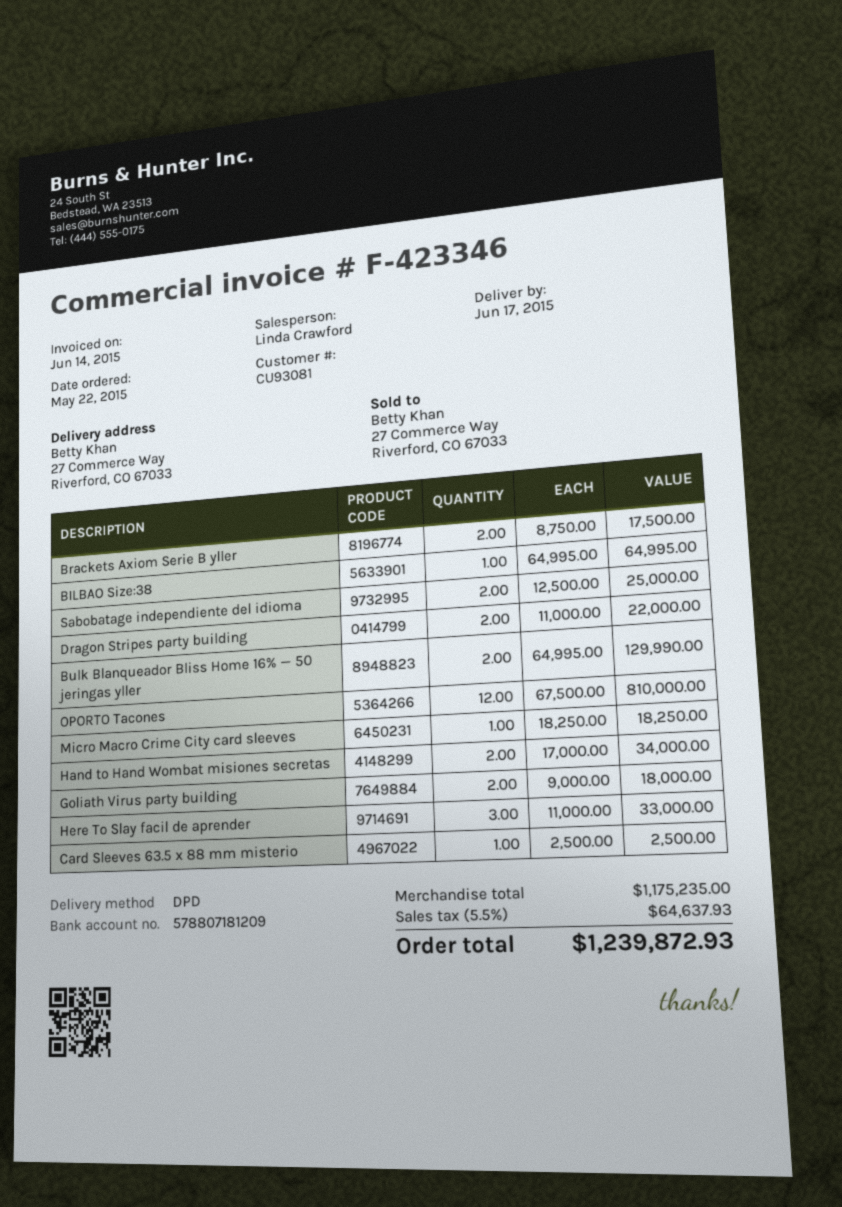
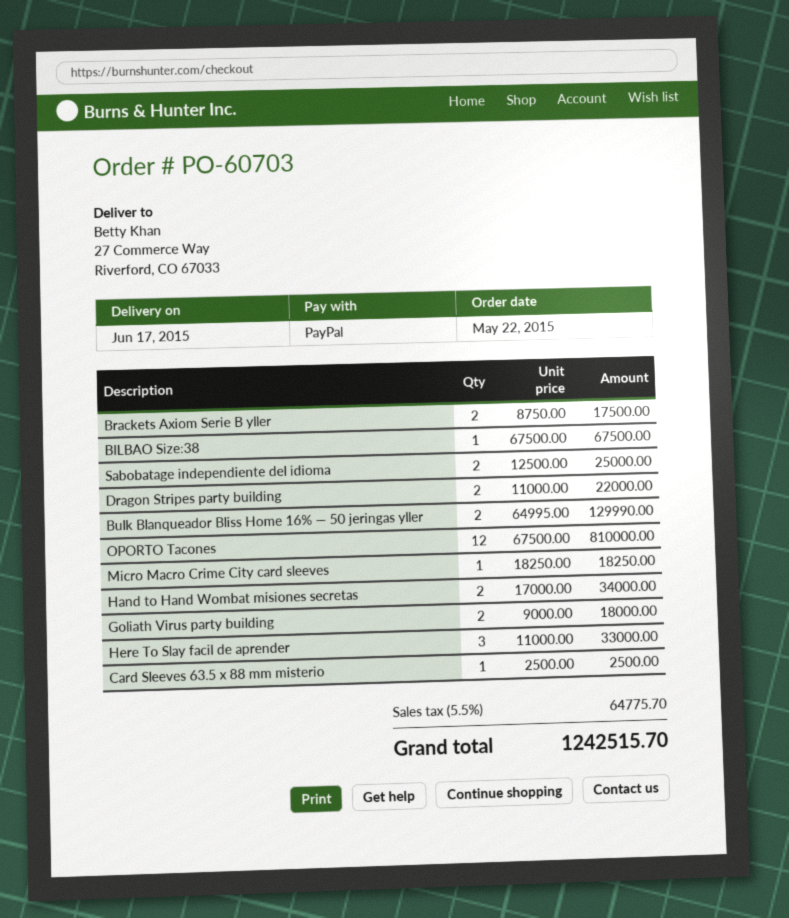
BILBAO Size:38: 1 x 64995.00 = 64995.00 -> 1 x 67500.00 = 67500.00
tax: 5.5% = 64637.93 -> 5.5% = 64775.70
total: 1239872.93 -> 1242515.70

